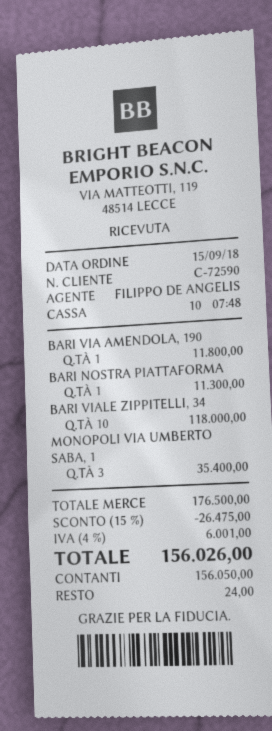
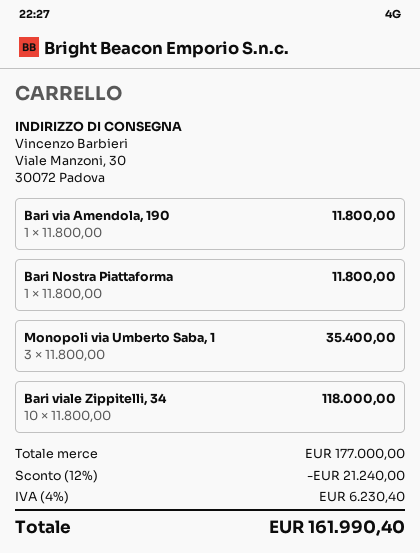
BARI NOSTRA PIATTAFORMA: 1 for 11300.00 -> 1 for 11800.00
subtotal: 176500.00 -> 177000.00
discount: 15% = 26475.00 -> 12% = 21240.00
tax: 4% = 6001.00 -> 4% = 6230.40
total: 156026.00 -> 161990.40

